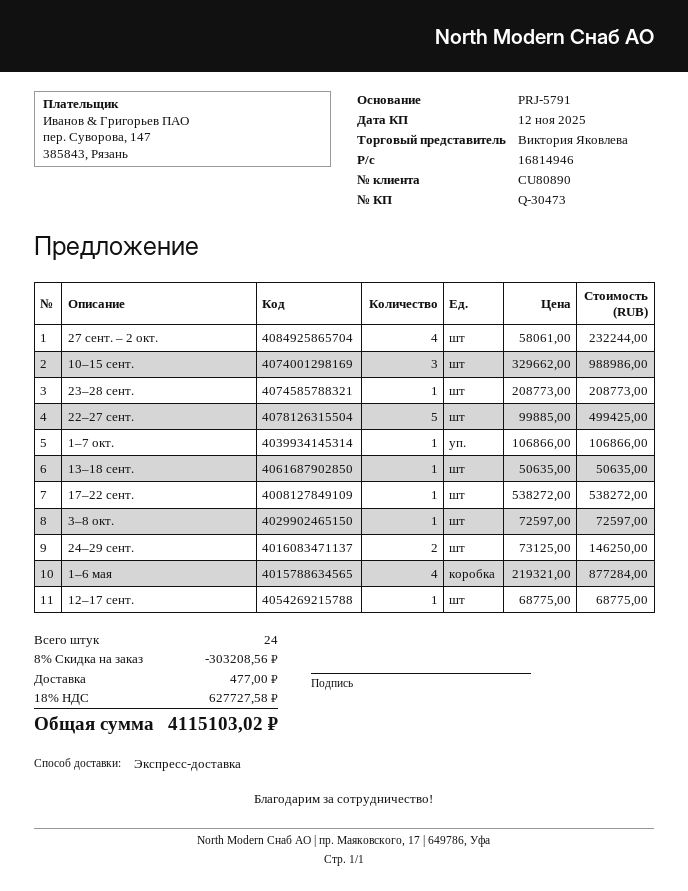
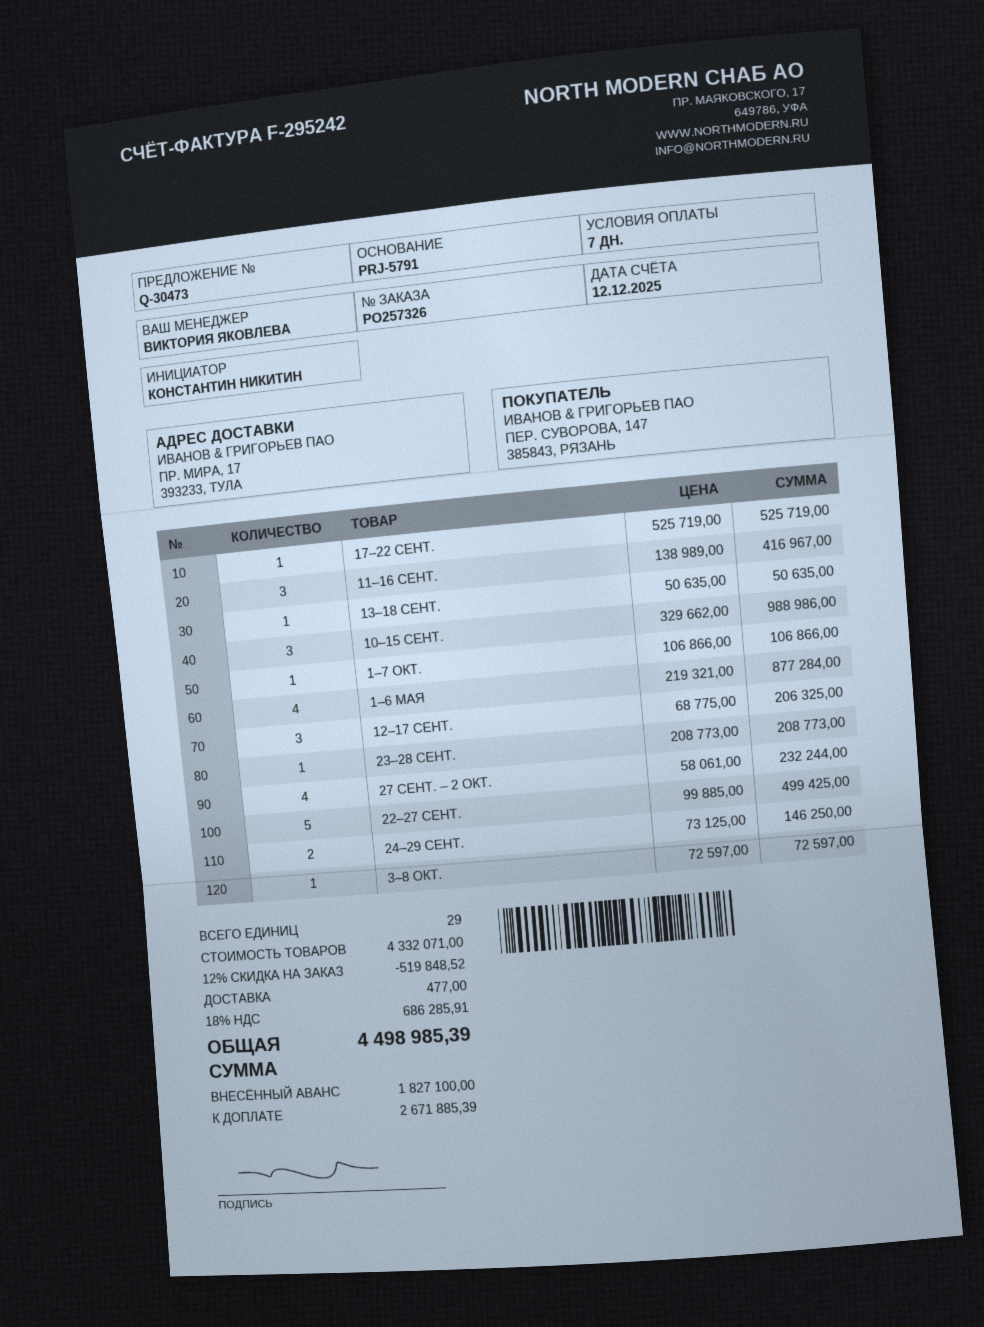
17–22 сент.: 1 x 538272.00 = 538272.00 -> 1 x 525719.00 = 525719.00
12–17 сент.: 1 x 68775.00 = 68775.00 -> 3 x 68775.00 = 206325.00
11–16 СЕНТ.: none -> 3 x 138989.00 = 416967.00
total quantity: 24 -> 29
discount: 8% = 303208.56 -> 12% = 519848.52
tax: 18% = 627727.58 -> 18% = 686285.91
total: 4115103.02 -> 4498985.39

